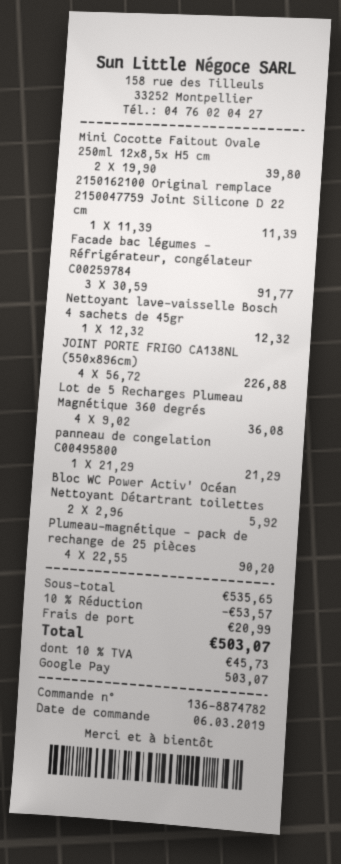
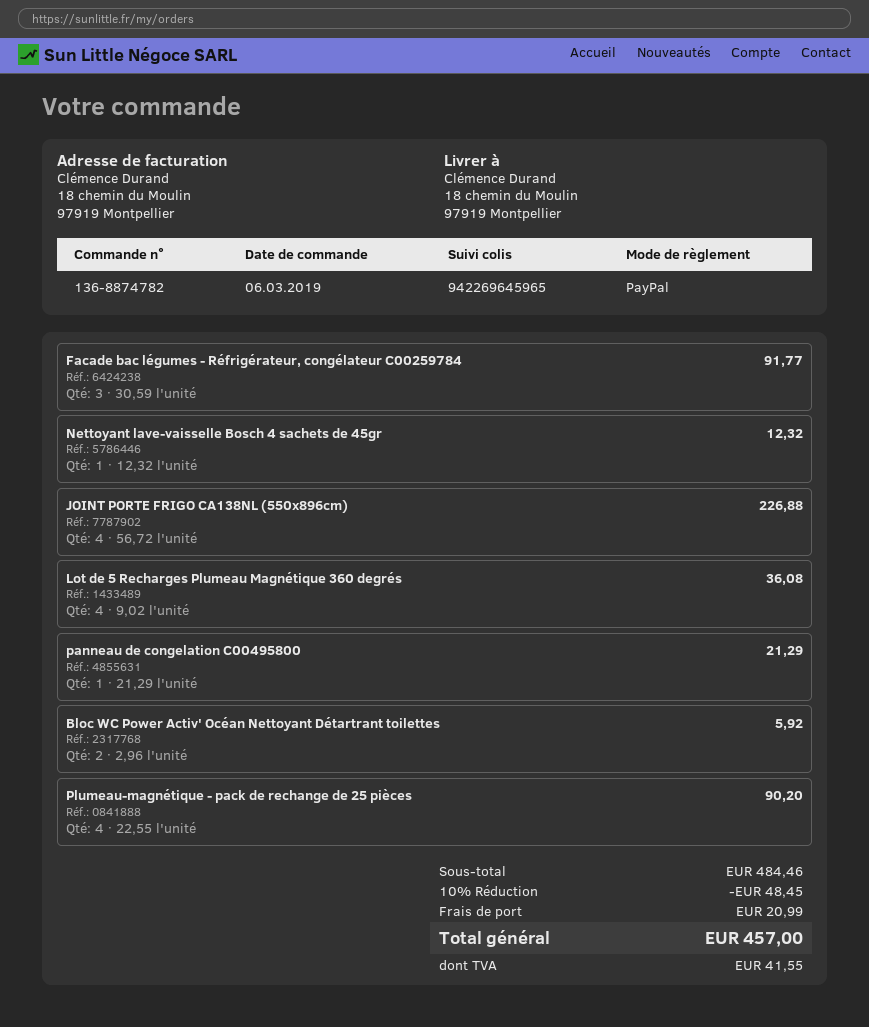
payment method: Google Pay -> PayPal
Mini Cocotte Faitout Ovale 250ml 12x8,5x H5 cm: 2 x 19.90 = 39.80 -> none
2150162100 Original remplace 2150047759 Joint Silicone D 22 cm: 1 x 11.39 = 11.39 -> none
subtotal: 535.65 -> 484.46
discount: 10% = 53.57 -> 10% = 48.45
tax: 45.73 -> 41.55
total: 503.07 -> 457.00

